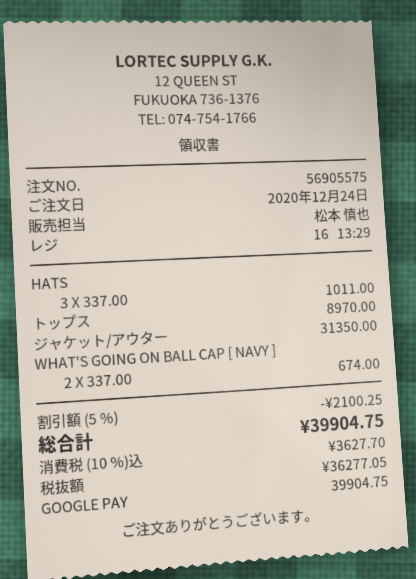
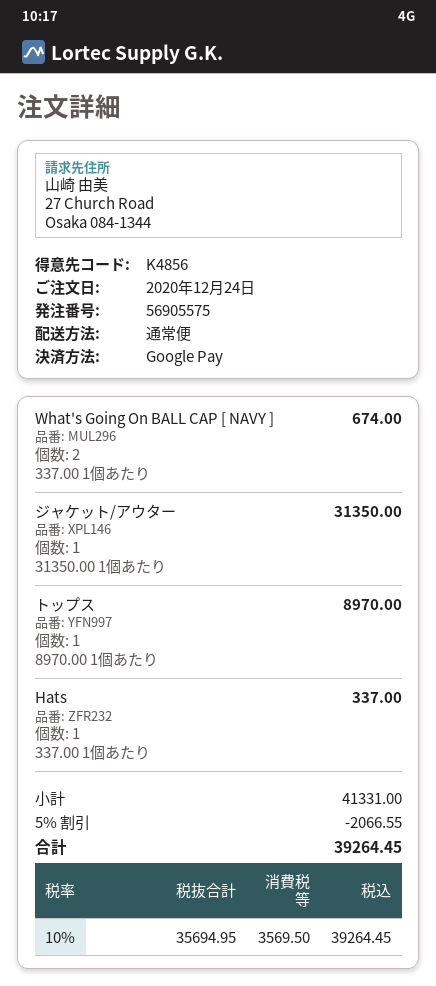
HATS: 3 x 337.00 = 1011.00 -> 1 x 337.00 = 337.00
discount: 5% = 2100.25 -> 5% = 2066.55
net: 36277.05 -> 35694.95
tax: 10% = 3627.70 -> 10% = 3569.50
total: 39904.75 -> 39264.45

